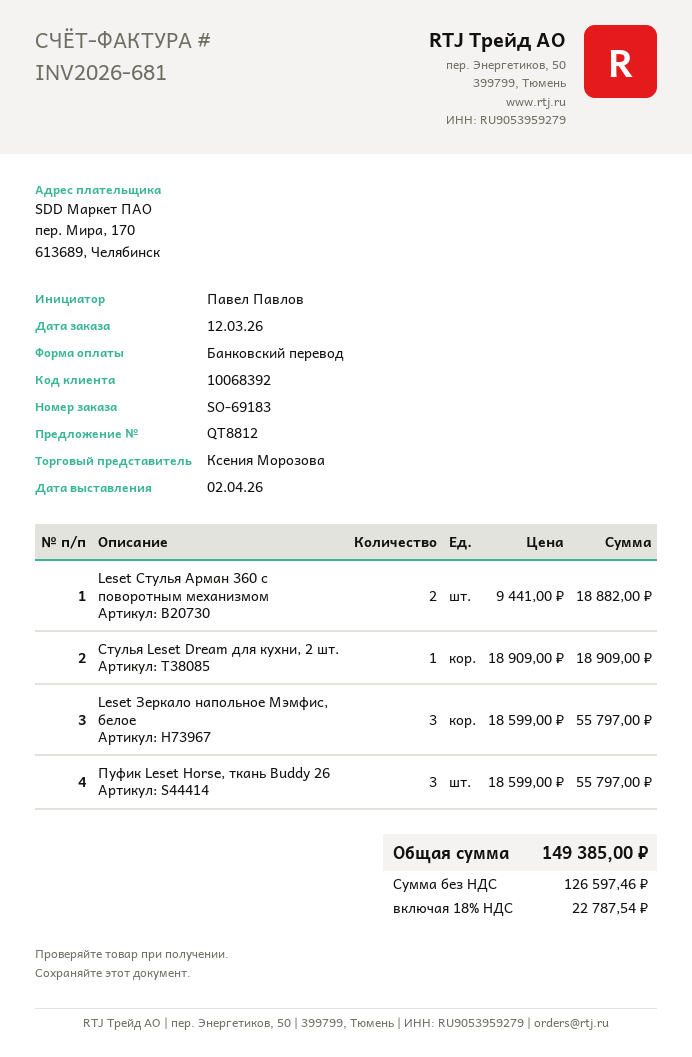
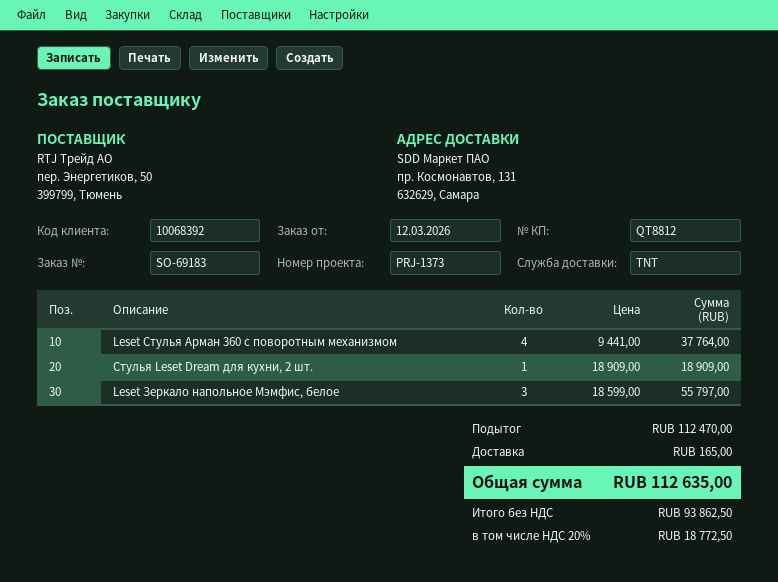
Leset Стулья Арман 360 с поворотным механизмом: 2 x 9441.00 = 18882.00 -> 4 x 9441.00 = 37764.00
Пуфик Leset Horse, ткань Buddy 26: 3 x 18599.00 = 55797.00 -> none
shipping: none -> 165.00
net: 126597.46 -> 93862.50
tax: 18% = 22787.54 -> 20% = 18772.50
total: 149385.00 -> 112635.00

